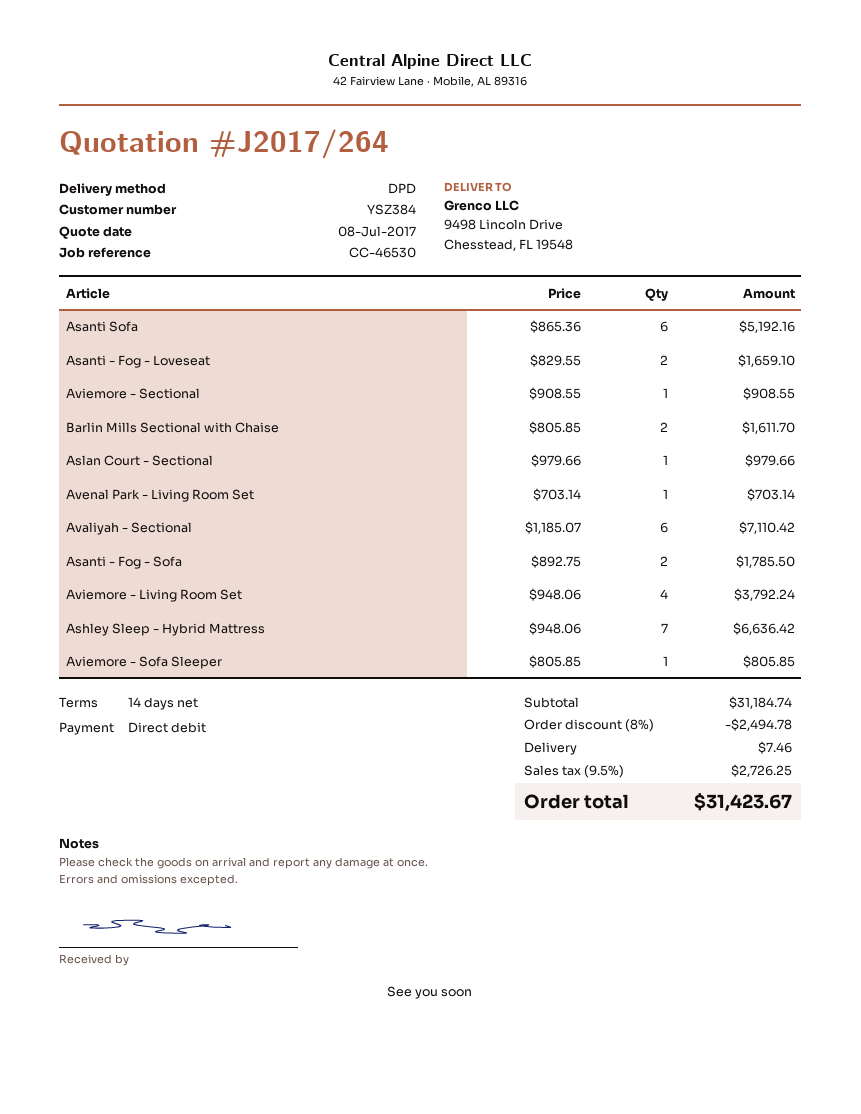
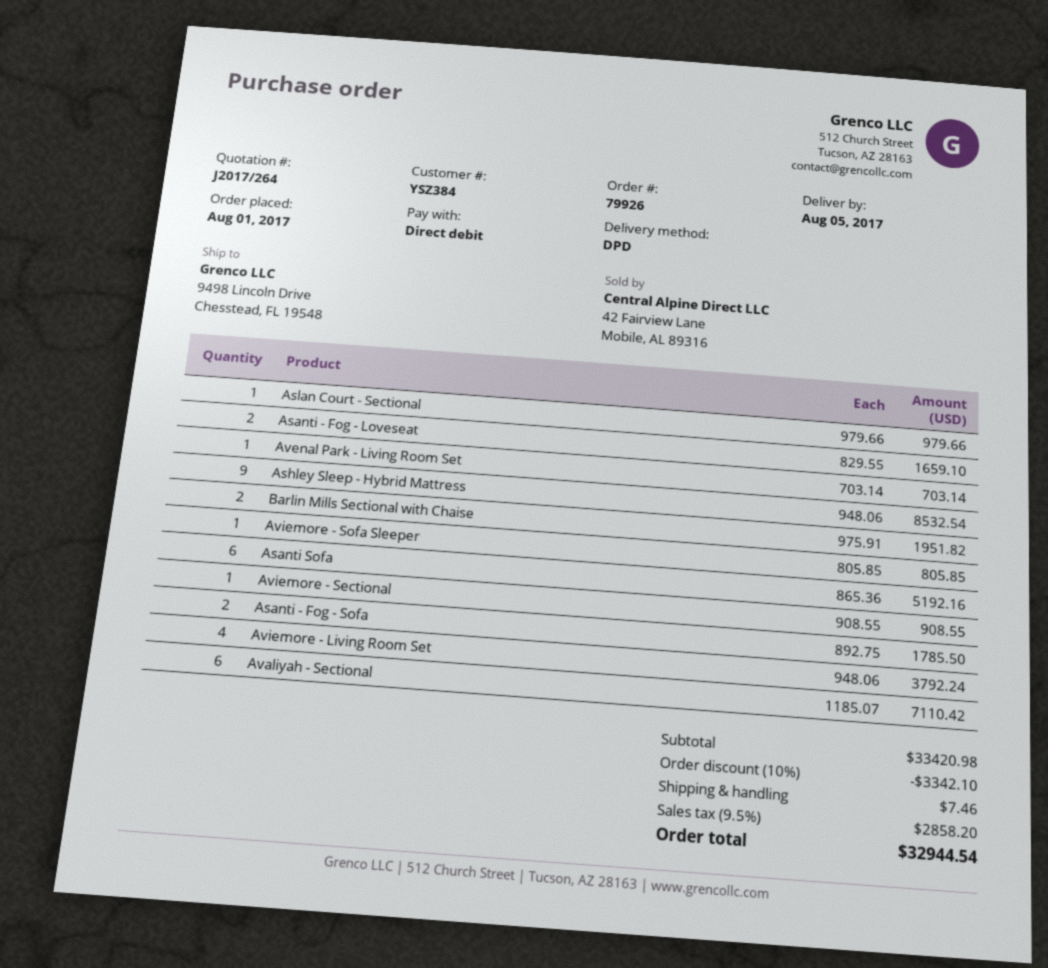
Barlin Mills Sectional with Chaise: 2 x 805.85 = 1611.70 -> 2 x 975.91 = 1951.82
Ashley Sleep - Hybrid Mattress: 7 x 948.06 = 6636.42 -> 9 x 948.06 = 8532.54
subtotal: 31184.74 -> 33420.98
discount: 8% = 2494.78 -> 10% = 3342.10
tax: 9.5% = 2726.25 -> 9.5% = 2858.20
total: 31423.67 -> 32944.54

